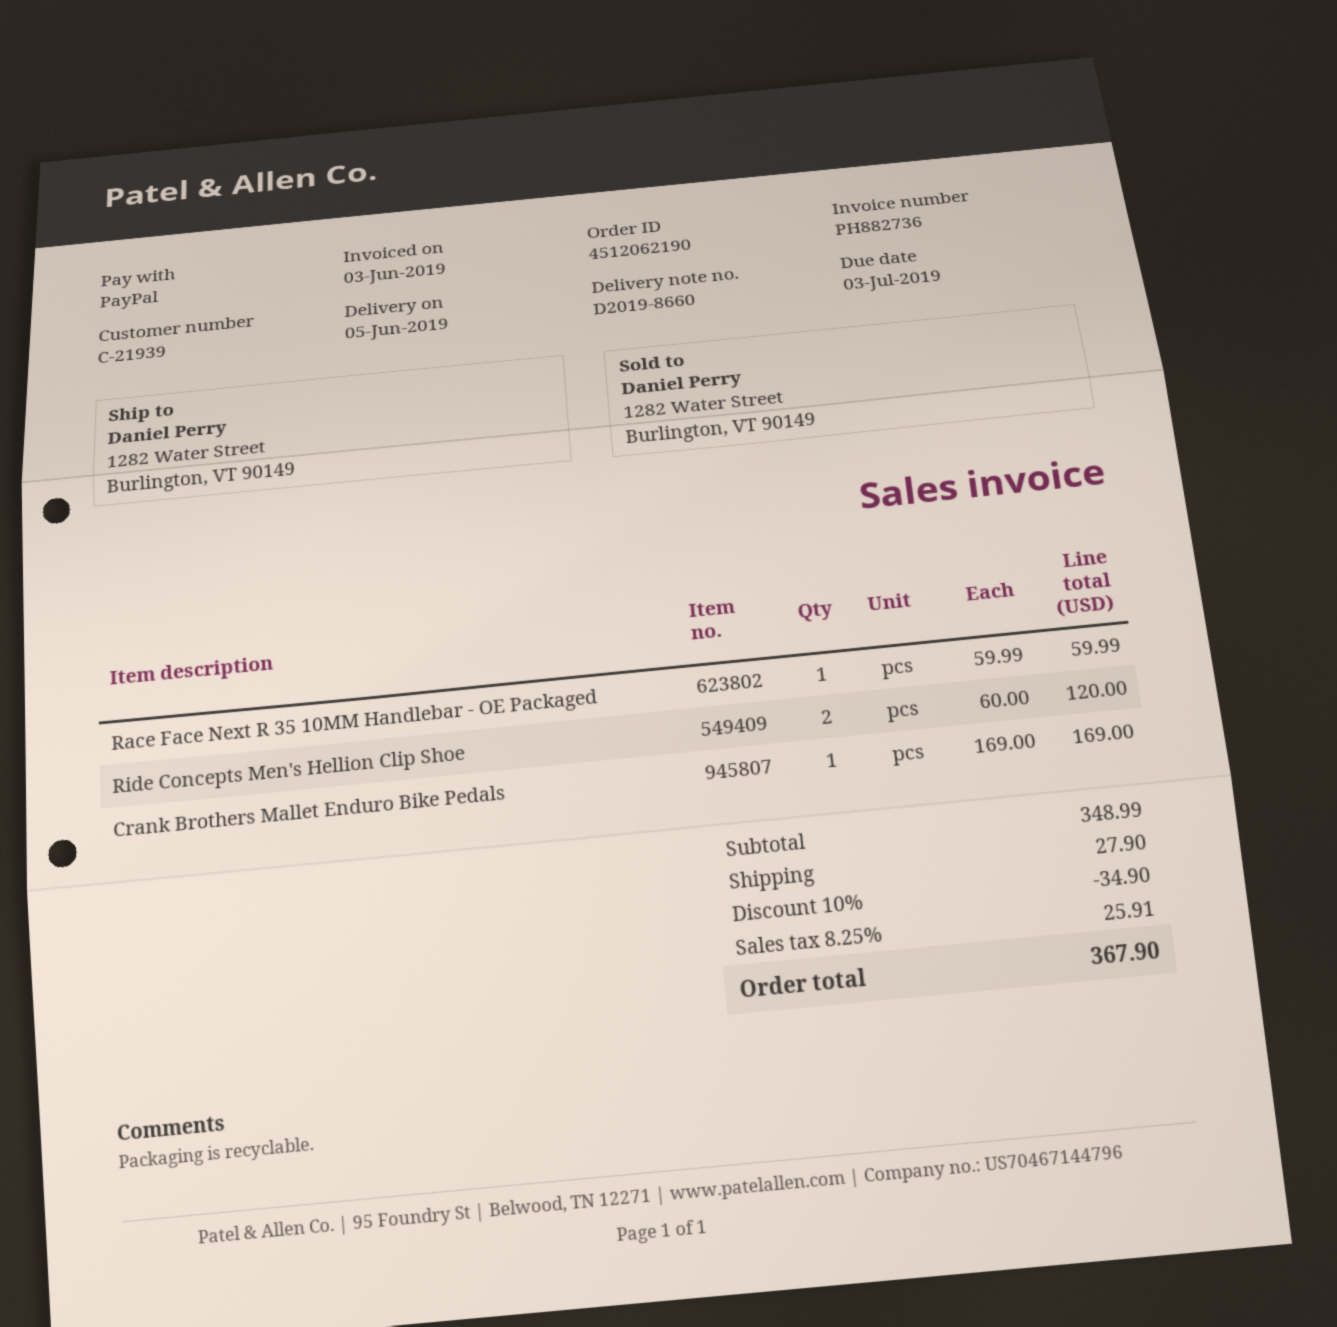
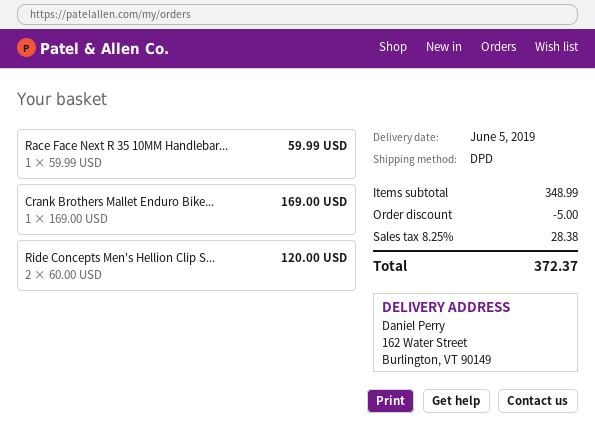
ship to: 1282 Water Street, Burlington, VT 90149 -> 162 Water Street, Burlington, VT 90149
discount: 34.90 -> 5.00
shipping: 27.90 -> none
tax: 8.25% = 25.91 -> 8.25% = 28.38
total: 367.90 -> 372.37

